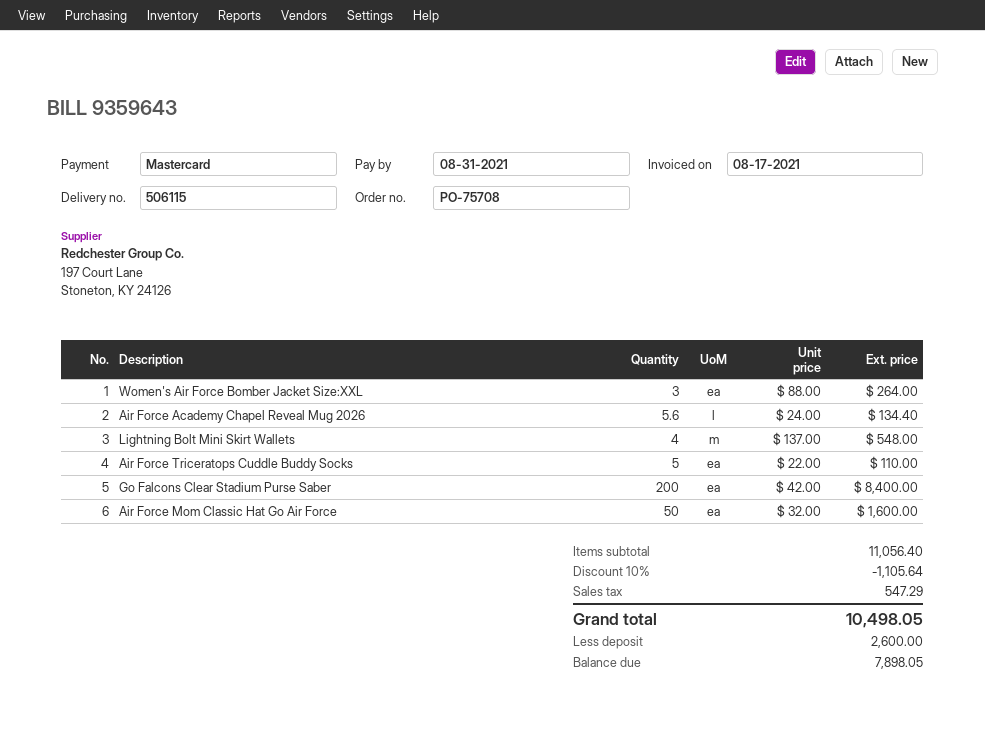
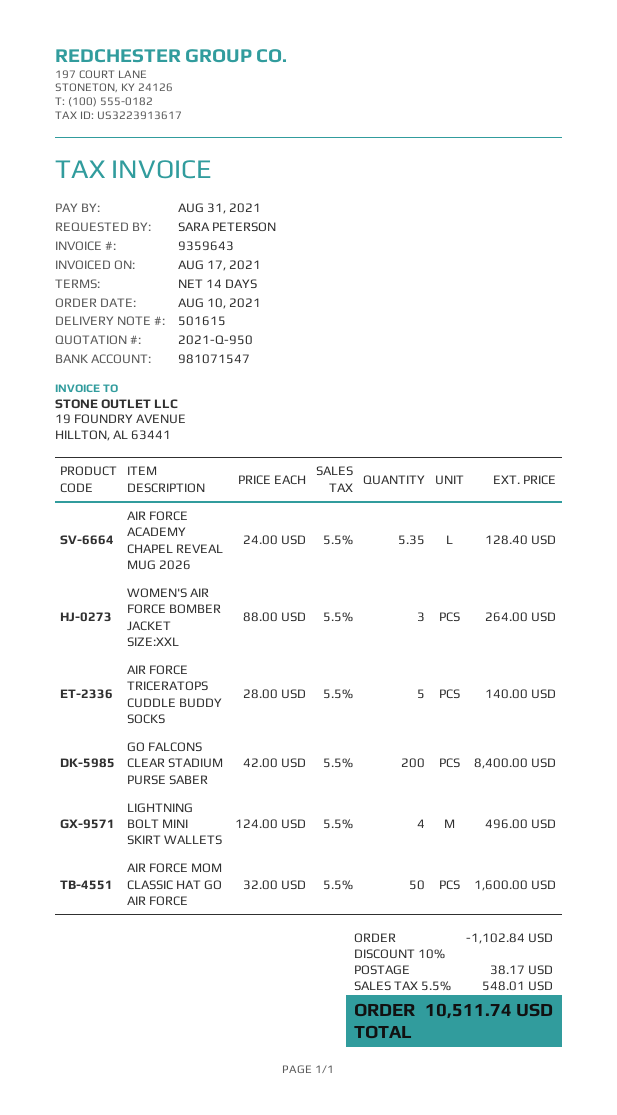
delivery note number: 506115 -> 501615
Air Force Academy Chapel Reveal Mug 2026: 5.6 x 24.00 = 134.40 -> 5.35 x 24.00 = 128.40
Lightning Bolt Mini Skirt Wallets: 4 x 137.00 = 548.00 -> 4 x 124.00 = 496.00
Air Force Triceratops Cuddle Buddy Socks: 5 x 22.00 = 110.00 -> 5 x 28.00 = 140.00
discount: 10% = 1105.64 -> 10% = 1102.84
shipping: none -> 38.17
tax: 547.29 -> 548.01
total: 10498.05 -> 10511.74

